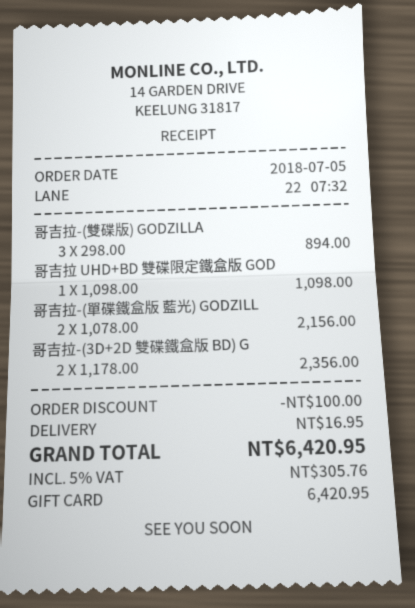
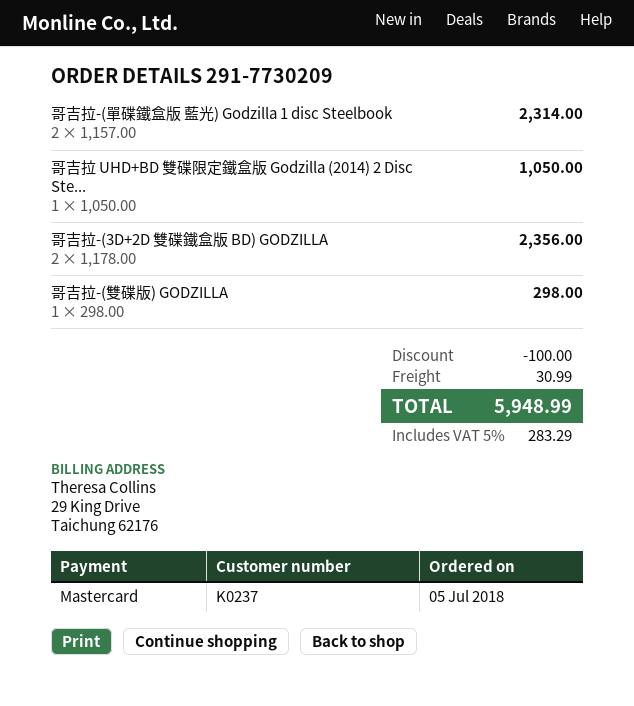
payment method: gift card -> Mastercard
哥吉拉-(雙碟版) GODZILLA: 3 x 298.00 = 894.00 -> 1 x 298.00 = 298.00
哥吉拉 UHD+BD 雙碟限定鐵盒版 GOD: 1 x 1098.00 = 1098.00 -> 1 x 1050.00 = 1050.00
哥吉拉-(單碟鐵盒版 藍光) GODZILL: 2 x 1078.00 = 2156.00 -> 2 x 1157.00 = 2314.00
shipping: 16.95 -> 30.99
tax: 5% = 305.76 -> 5% = 283.29
total: 6420.95 -> 5948.99

